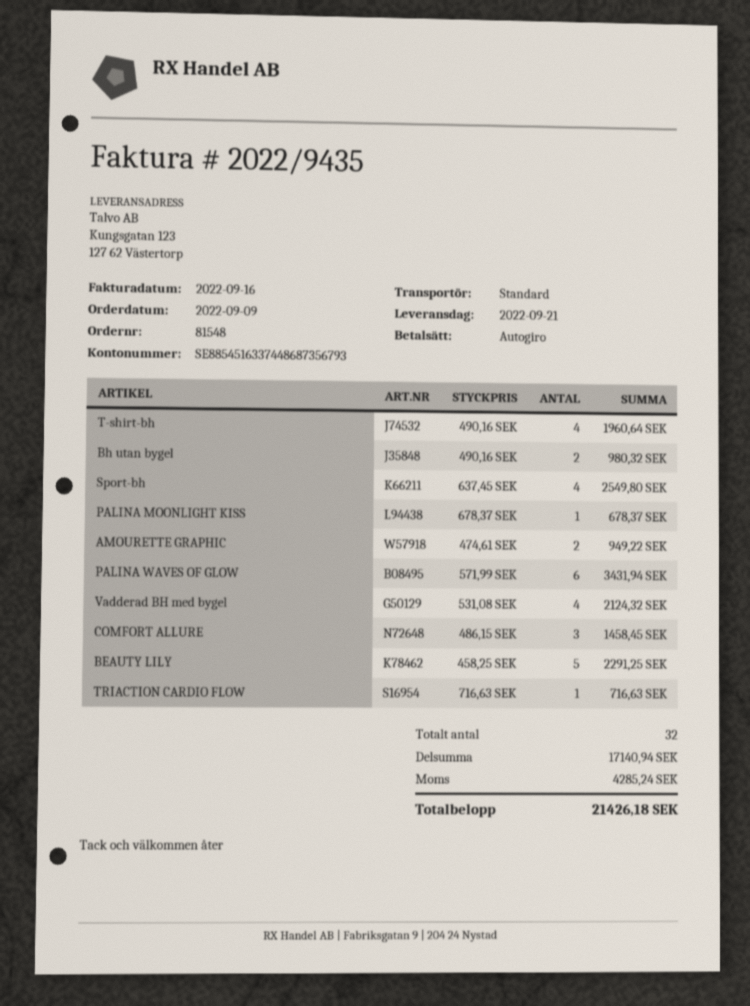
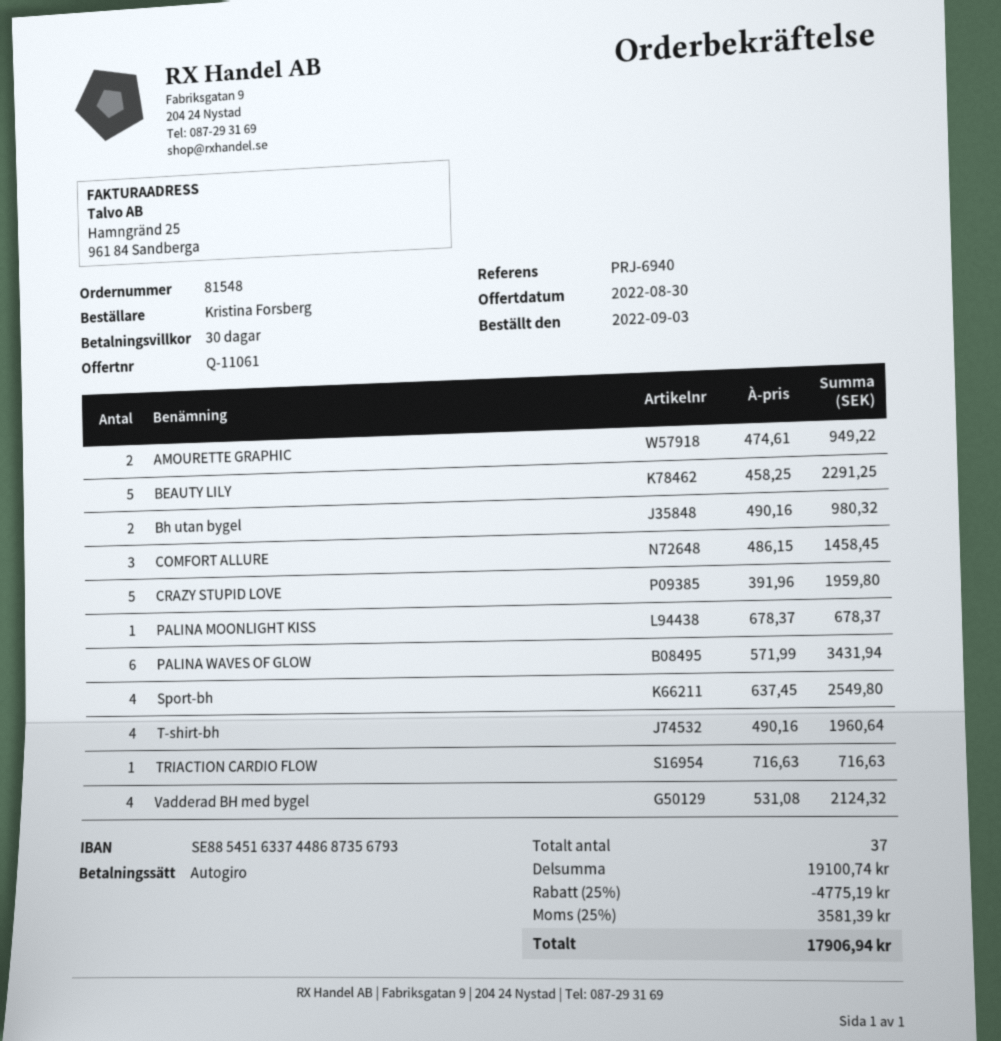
order date: 2022-09-09 -> 2022-09-03
CRAZY STUPID LOVE: none -> 5 x 391.96 = 1959.80
total quantity: 32 -> 37
subtotal: 17140.94 -> 19100.74
discount: none -> 25% = 4775.19
tax: 4285.24 -> 3581.39
total: 21426.18 -> 17906.94

